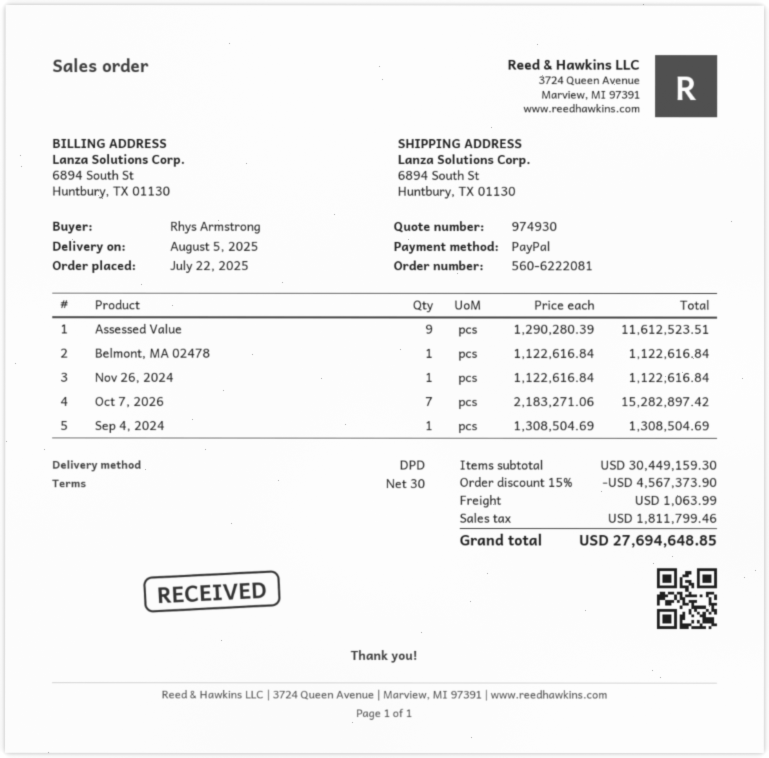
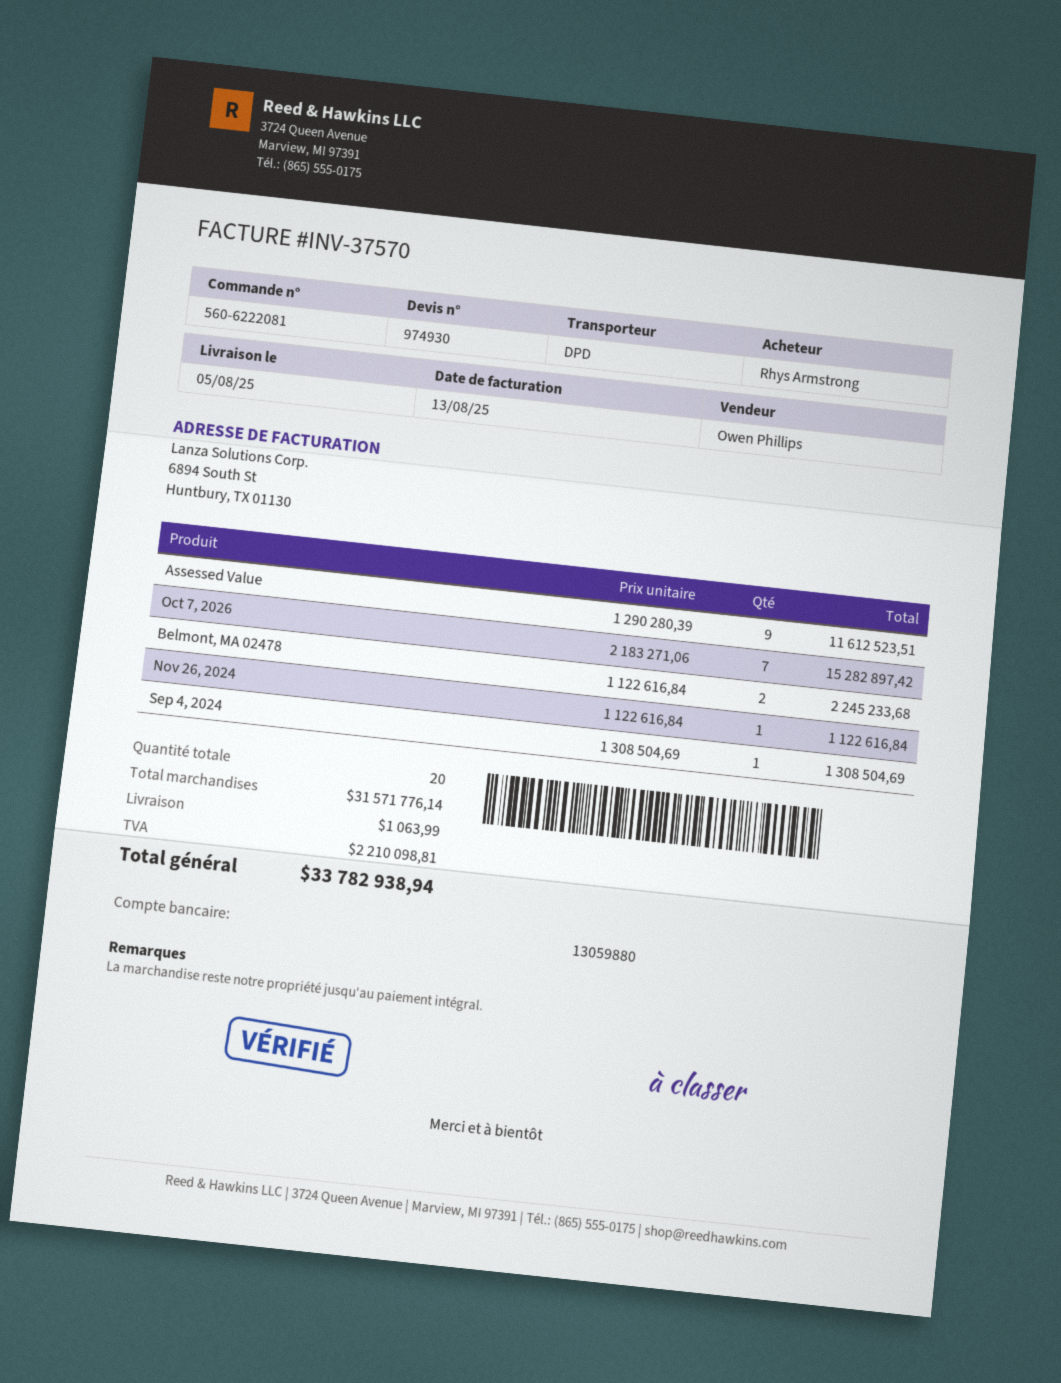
Belmont, MA 02478: 1 x 1122616.84 = 1122616.84 -> 2 x 1122616.84 = 2245233.68
subtotal: 30449159.30 -> 31571776.14
discount: 15% = 4567373.90 -> none
tax: 1811799.46 -> 2210098.81
total: 27694648.85 -> 33782938.94

